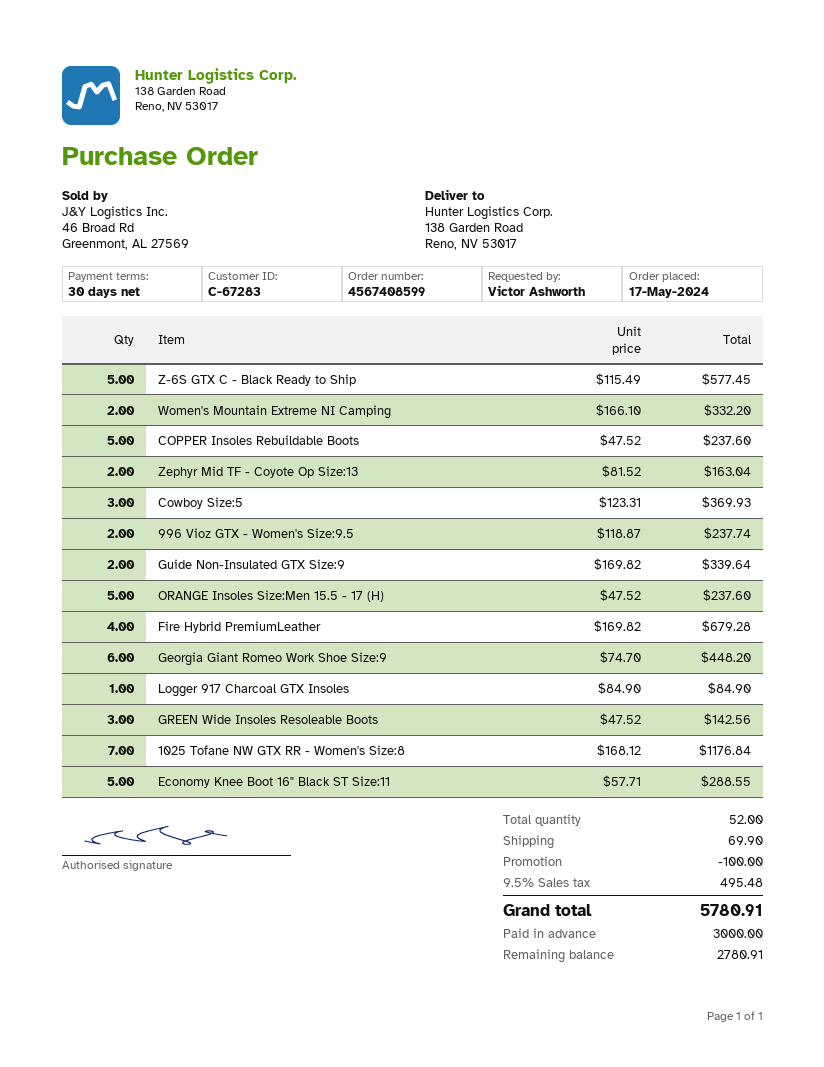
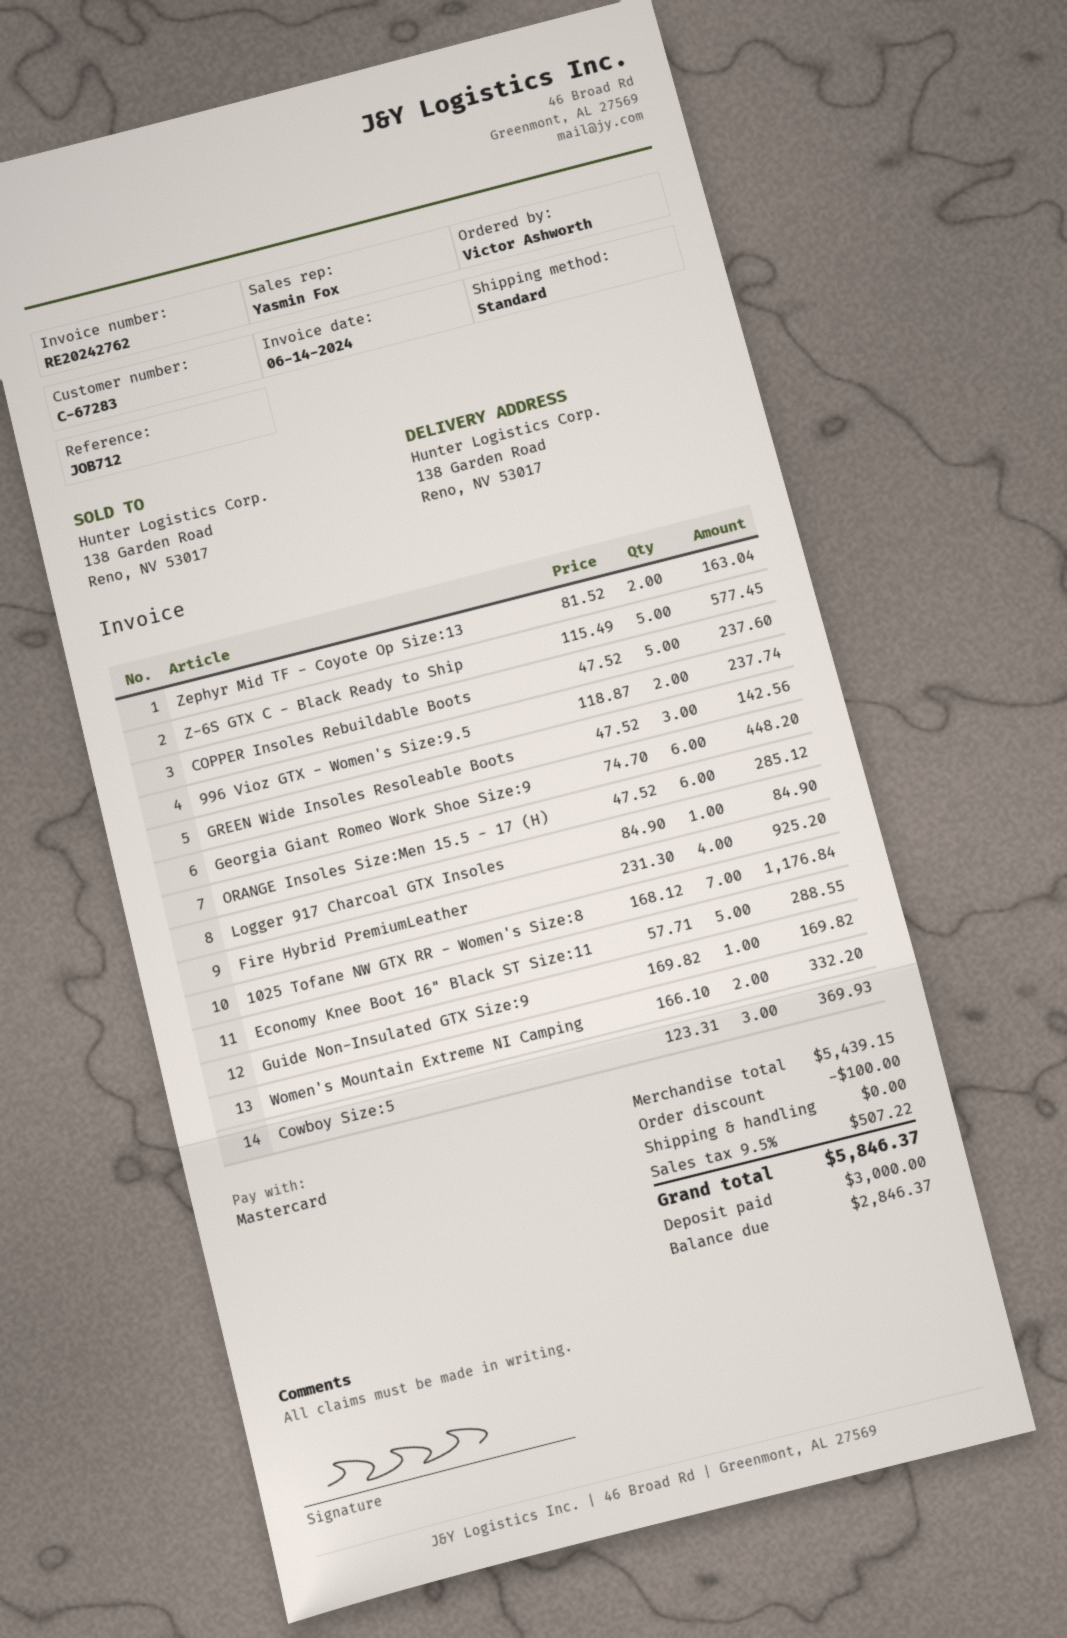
Guide Non-Insulated GTX Size:9: 2 x 169.82 = 339.64 -> 1 x 169.82 = 169.82
ORANGE Insoles Size:Men 15.5 - 17 (H): 5 x 47.52 = 237.60 -> 6 x 47.52 = 285.12
Fire Hybrid PremiumLeather: 4 x 169.82 = 679.28 -> 4 x 231.30 = 925.20
shipping: 69.90 -> 0.00
tax: 9.5% = 495.48 -> 9.5% = 507.22
total: 5780.91 -> 5846.37
balance: 2780.91 -> 2846.37

